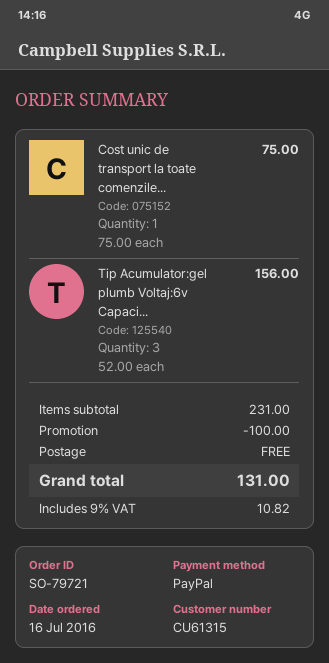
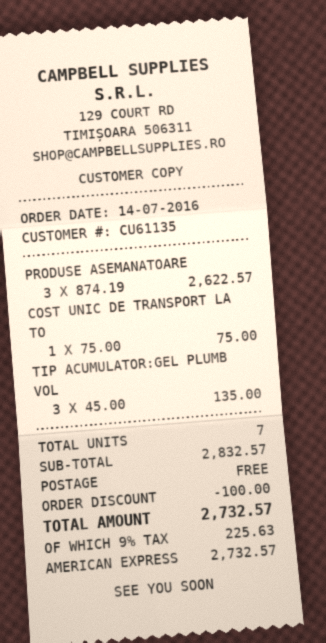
order date: 2016-07-16 -> 2016-07-14
customer number: CU61315 -> CU61135
payment method: PayPal -> American Express
Tip Acumulator:gel plumb Voltaj:6v Capaci...: 3 x 52.00 = 156.00 -> 3 x 45.00 = 135.00
PRODUSE ASEMANATOARE: none -> 3 x 874.19 = 2622.57
subtotal: 231.00 -> 2832.57
tax: 9% = 10.82 -> 9% = 225.63
total: 131.00 -> 2732.57

